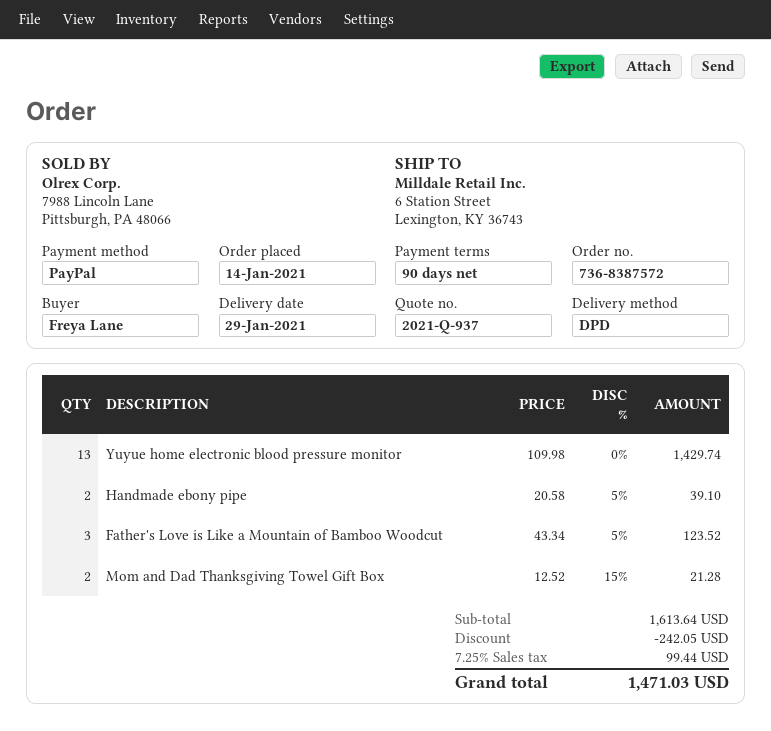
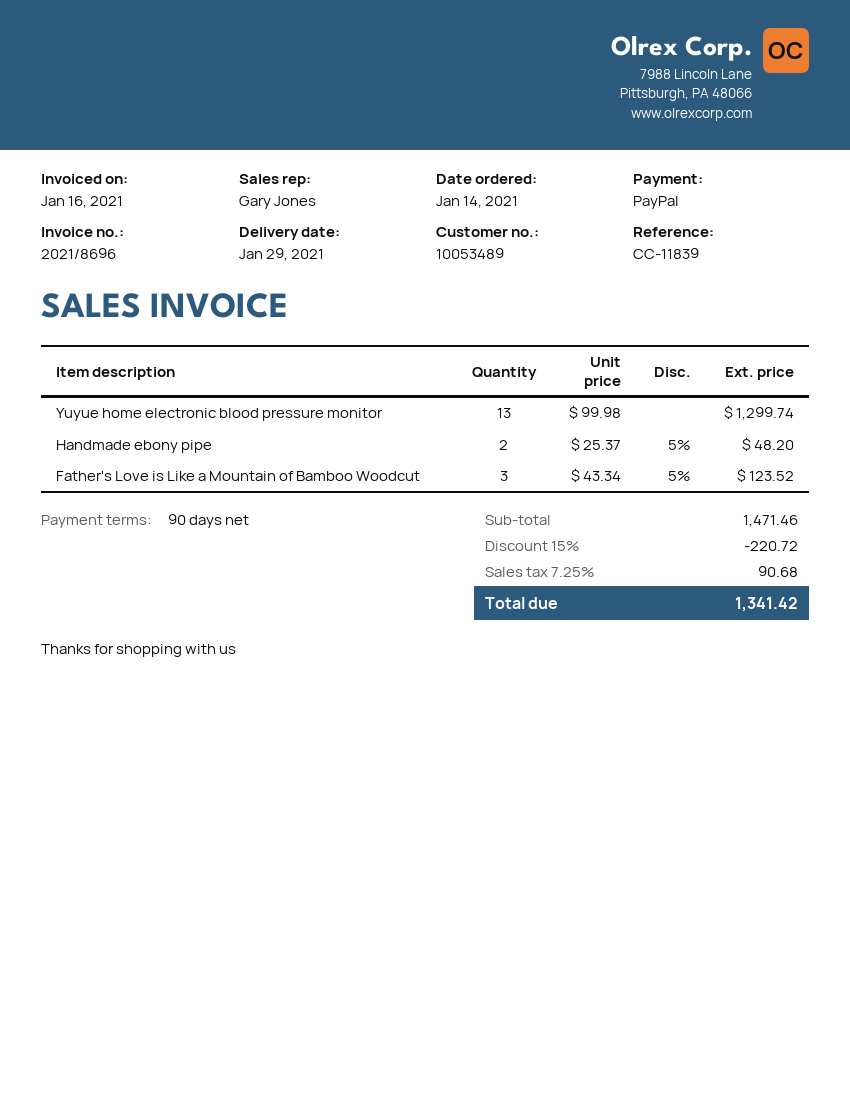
Yuyue home electronic blood pressure monitor: 13 x 109.98 = 1429.74 -> 13 x 99.98 = 1299.74
Handmade ebony pipe: 2 x 20.58 - 5% = 39.10 -> 2 x 25.37 - 5% = 48.20
Mom and Dad Thanksgiving Towel Gift Box: 2 x 12.52 - 15% = 21.28 -> none
subtotal: 1613.64 -> 1471.46
discount: 242.05 -> 220.72
tax: 7.25% = 99.44 -> 7.25% = 90.68
total: 1471.03 -> 1341.42

